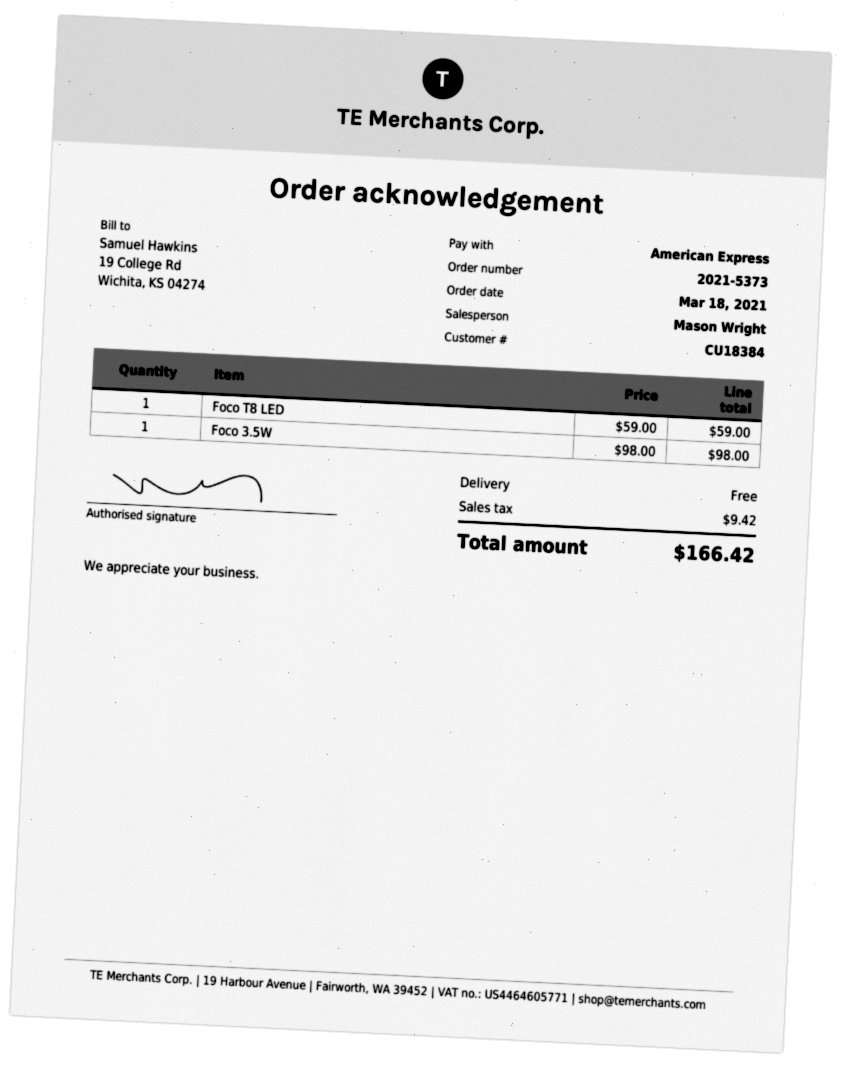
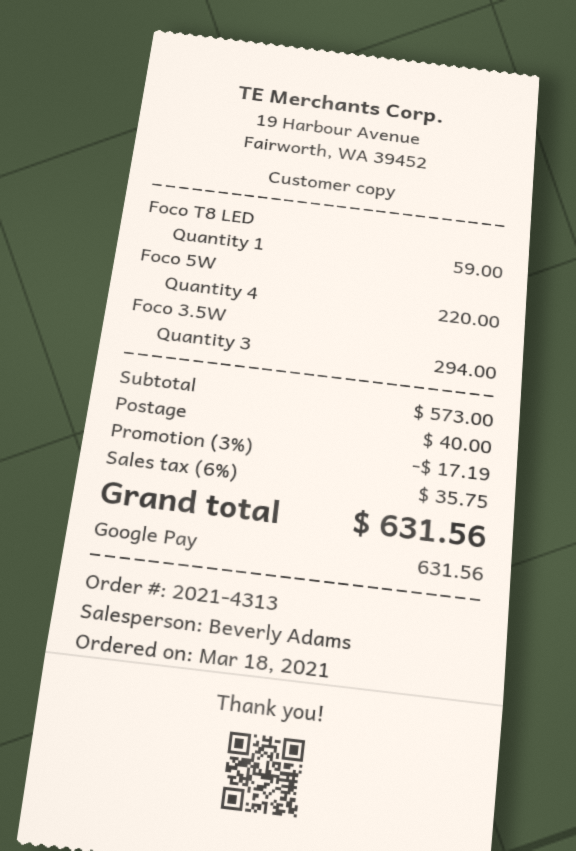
order number: 2021-5373 -> 2021-4313
sales rep: Mason Wright -> Beverly Adams
payment method: American Express -> Google Pay
Foco 3.5W: 1 for 98.00 -> 3 for 294.00
Foco 5W: none -> 4 for 220.00
discount: none -> 3% = 17.19
shipping: 0.00 -> 40.00
tax: 9.42 -> 35.75
total: 166.42 -> 631.56

